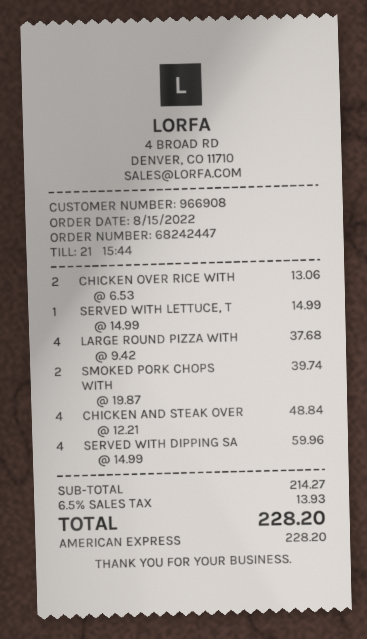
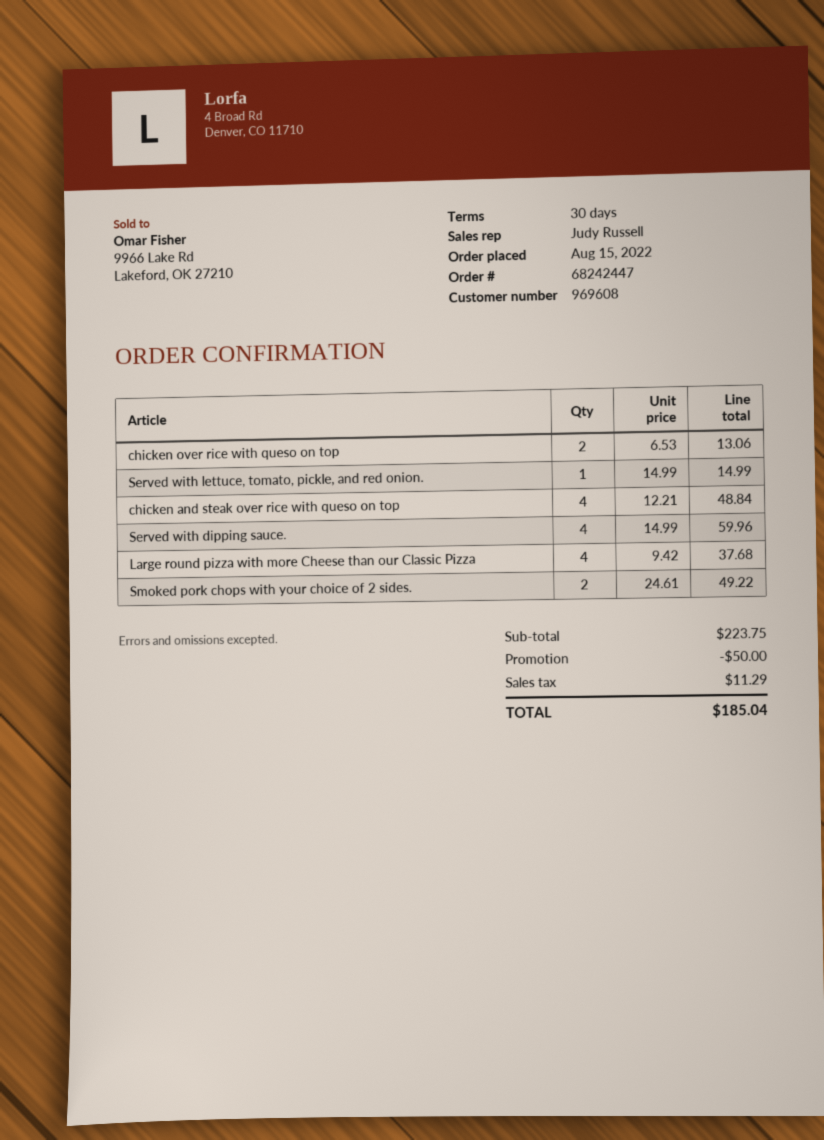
customer number: 966908 -> 969608
SMOKED PORK CHOPS WITH: 2 x 19.87 = 39.74 -> 2 x 24.61 = 49.22
subtotal: 214.27 -> 223.75
discount: none -> 50.00
tax: 13.93 -> 11.29
total: 228.20 -> 185.04

